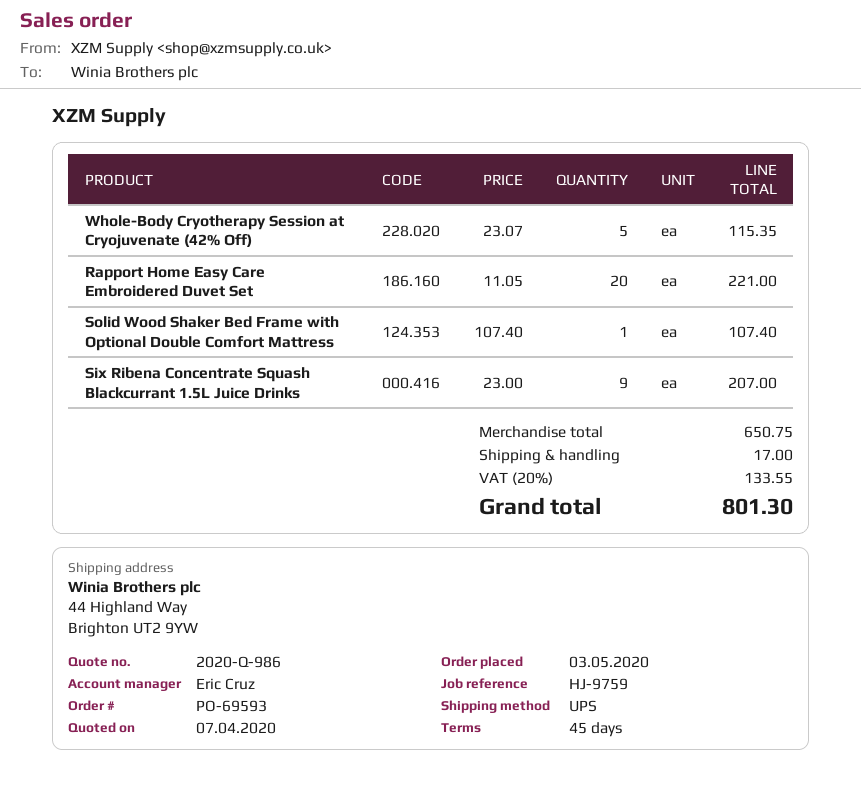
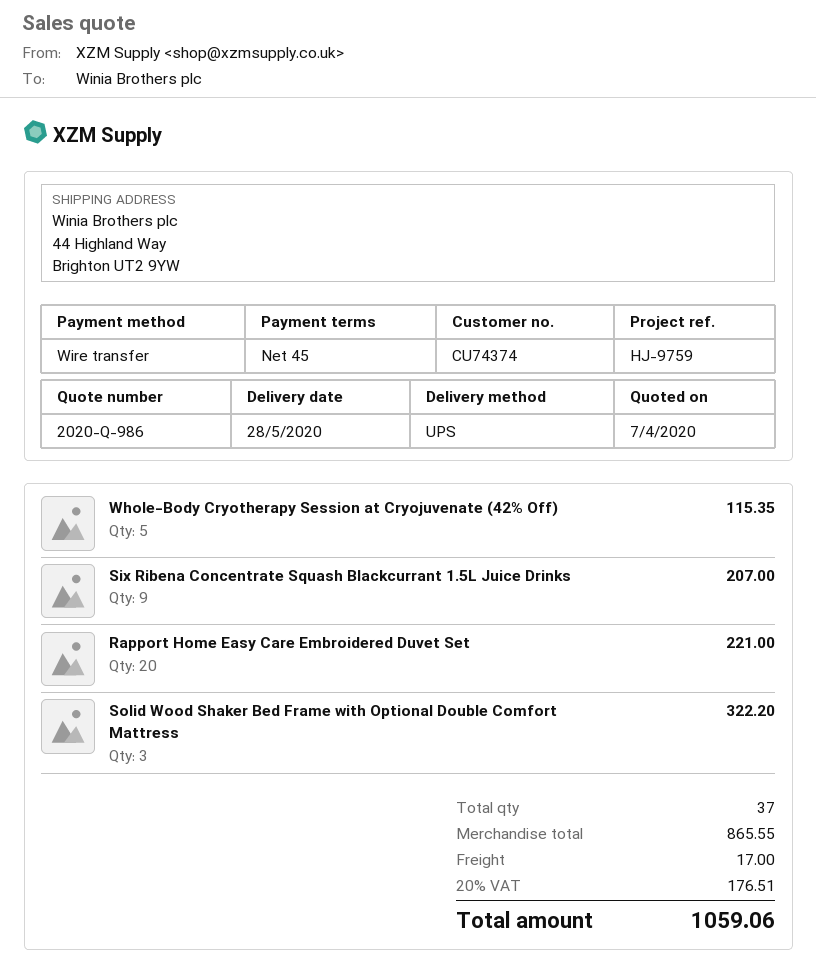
Solid Wood Shaker Bed Frame with Optional Double Comfort Mattress: 1 for 107.40 -> 3 for 322.20
subtotal: 650.75 -> 865.55
tax: 20% = 133.55 -> 20% = 176.51
total: 801.30 -> 1059.06

